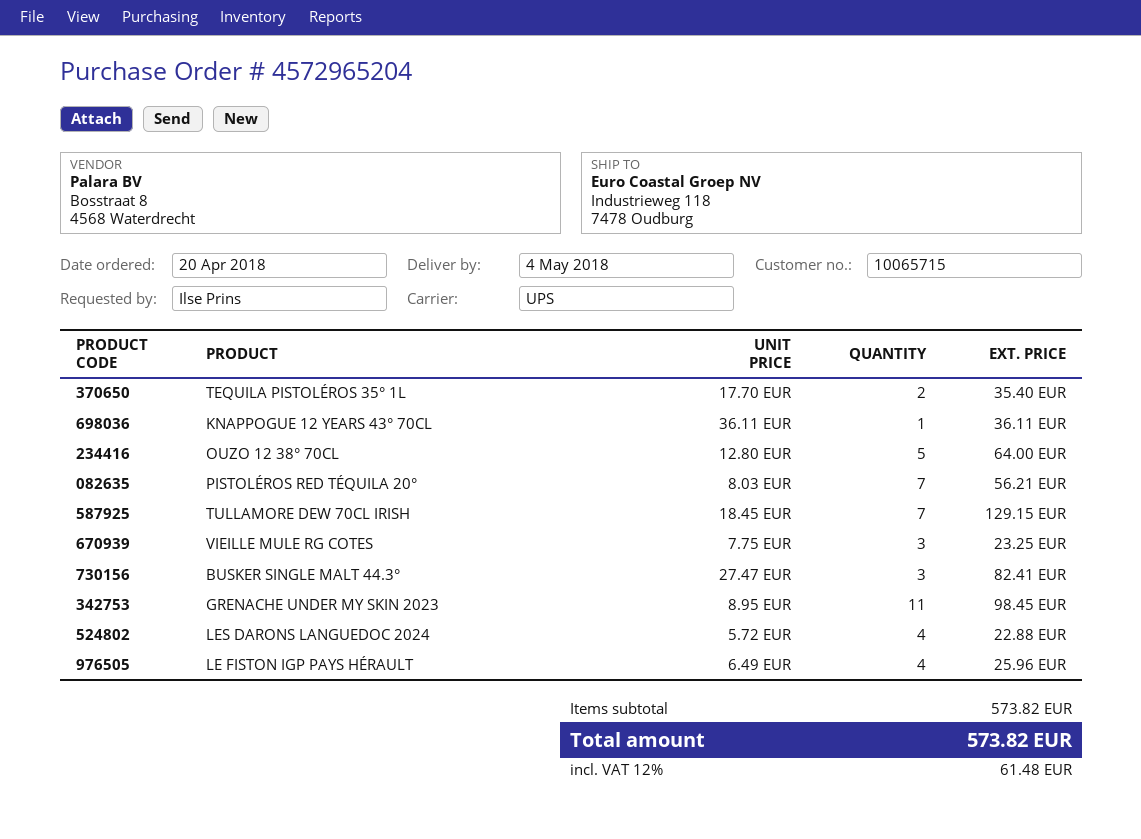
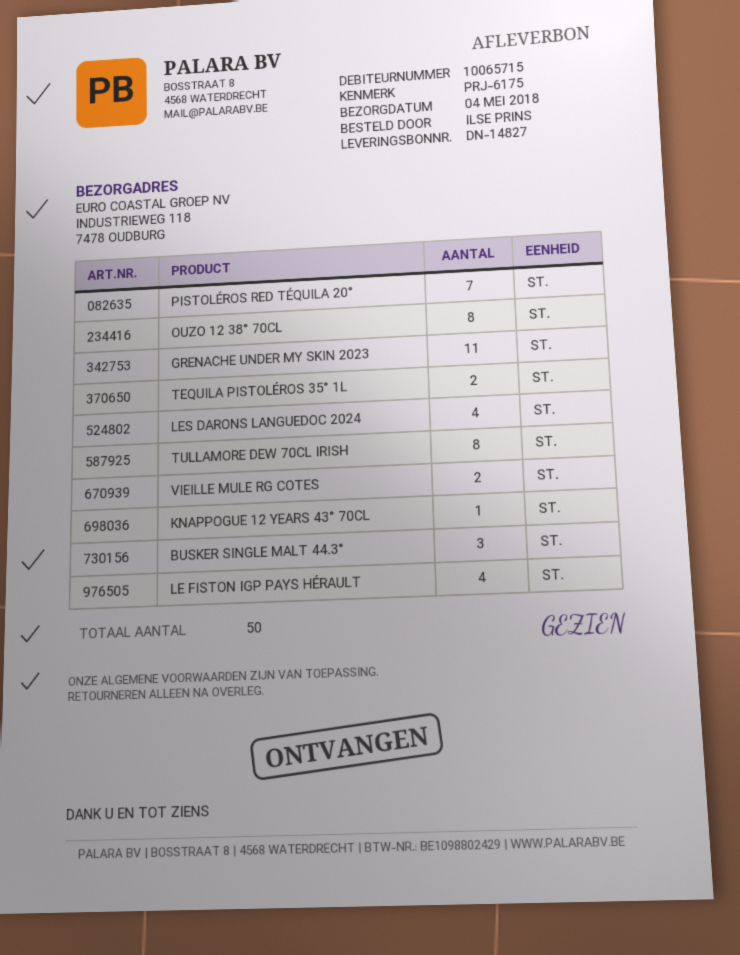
OUZO 12 38° 70CL: 5 -> 8
TULLAMORE DEW 70CL IRISH: 7 -> 8
VIEILLE MULE RG COTES: 3 -> 2

